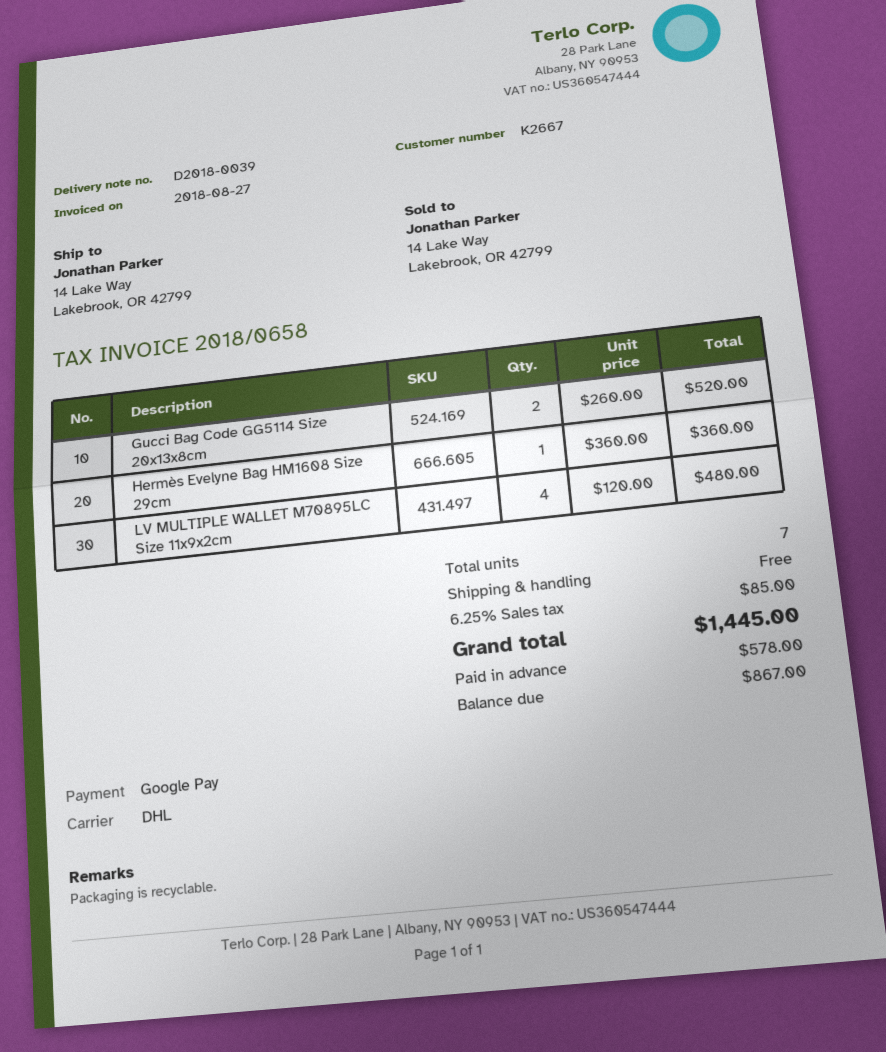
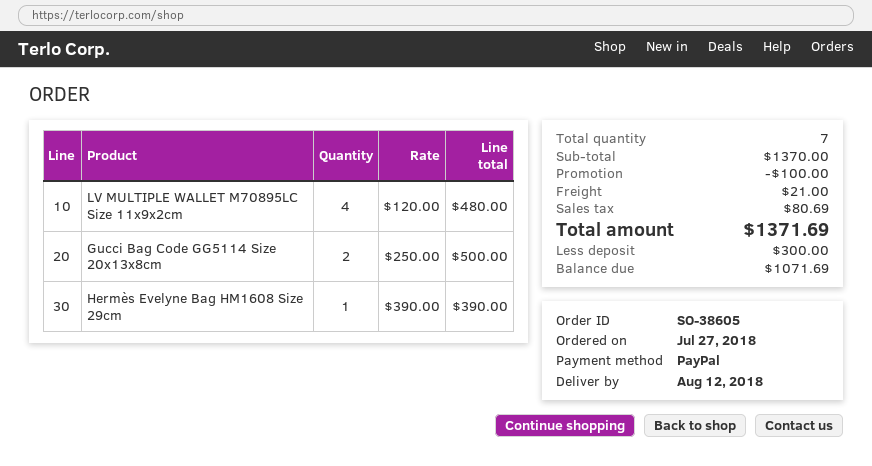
payment method: Google Pay -> PayPal
Gucci Bag Code GG5114 Size 20x13x8cm: 2 x 260.00 = 520.00 -> 2 x 250.00 = 500.00
Hermès Evelyne Bag HM1608 Size 29cm: 1 x 360.00 = 360.00 -> 1 x 390.00 = 390.00
discount: none -> 100.00
shipping: 0.00 -> 21.00
tax: 85.00 -> 80.69
total: 1445.00 -> 1371.69
deposit: 578.00 -> 300.00
balance: 867.00 -> 1071.69

